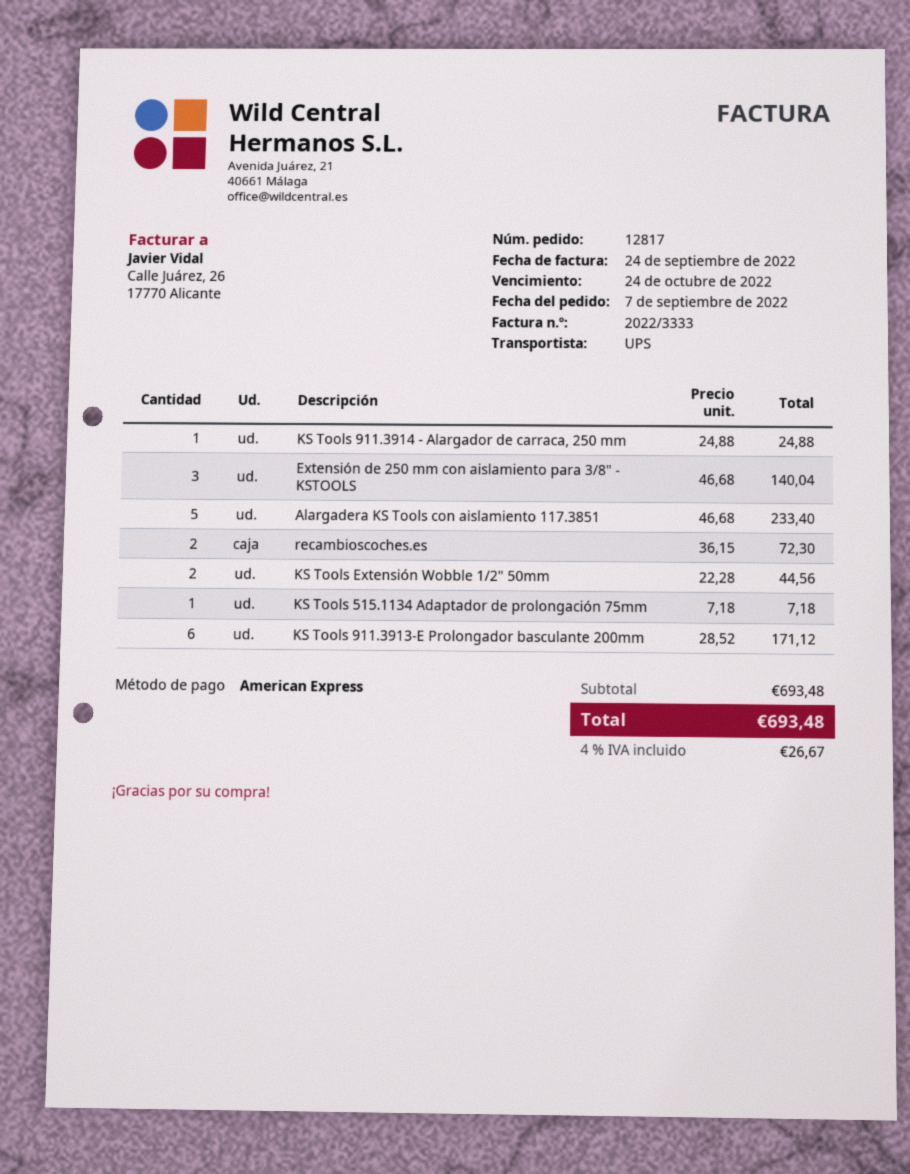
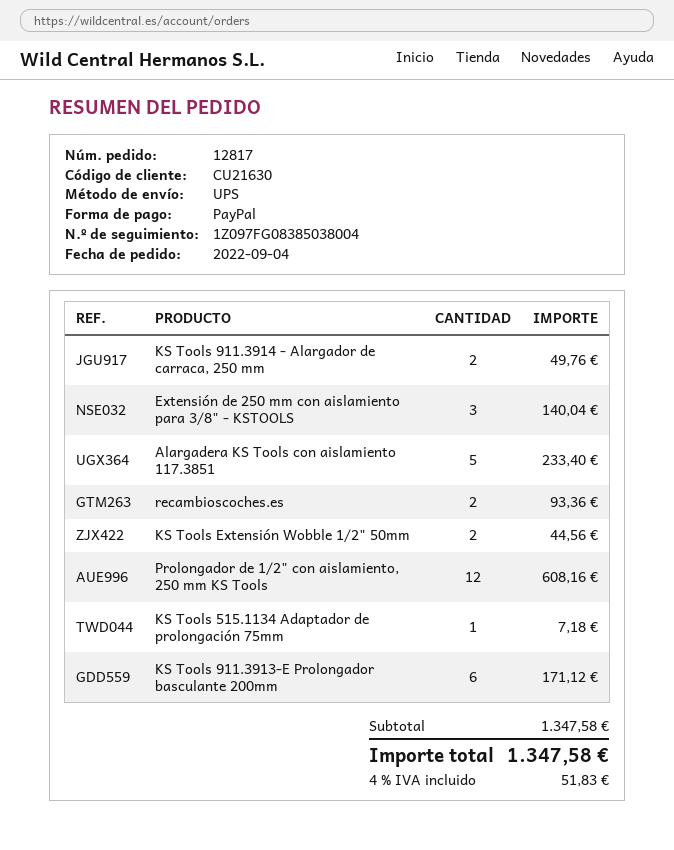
order date: 2022-09-07 -> 2022-09-04
payment method: American Express -> PayPal
KS Tools 911.3914 - Alargador de carraca, 250 mm: 1 for 24.88 -> 2 for 49.76
recambioscoches.es: 2 for 72.30 -> 2 for 93.36
Prolongador de 1/2" con aislamiento, 250 mm KS Tools: none -> 12 for 608.16
subtotal: 693.48 -> 1347.58
tax: 4% = 26.67 -> 4% = 51.83
total: 693.48 -> 1347.58

